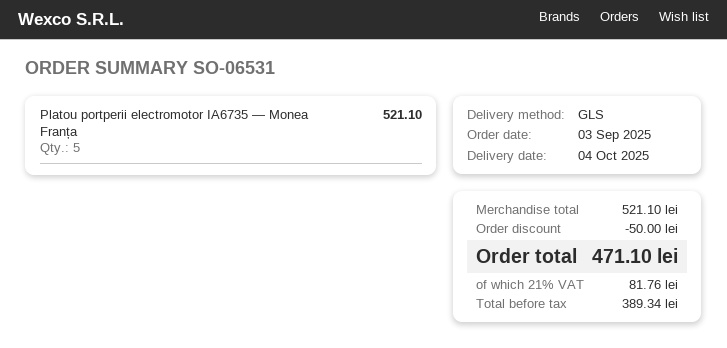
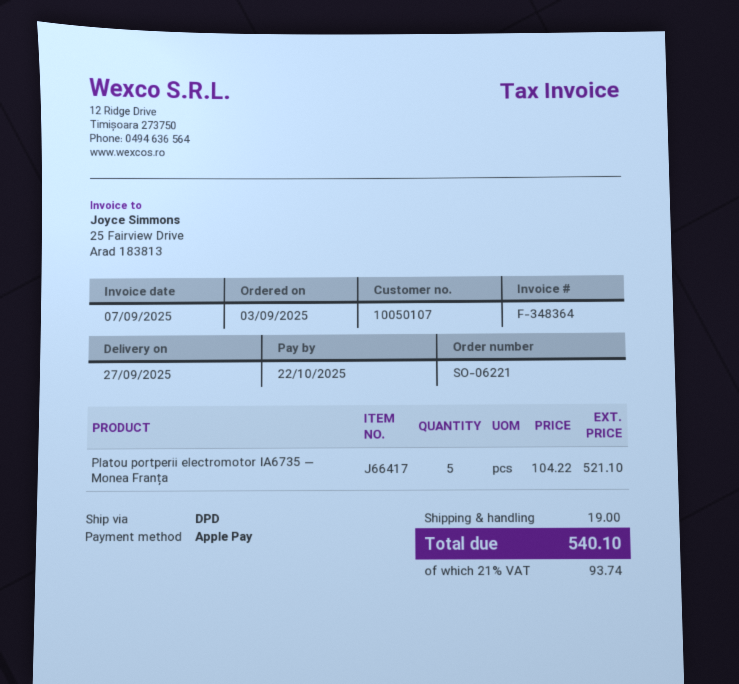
order number: SO-06531 -> SO-06221
delivery date: 2025-10-04 -> 2025-09-27
shipping method: GLS -> DPD
discount: 50.00 -> none
shipping: none -> 19.00
tax: 21% = 81.76 -> 21% = 93.74
total: 471.10 -> 540.10

